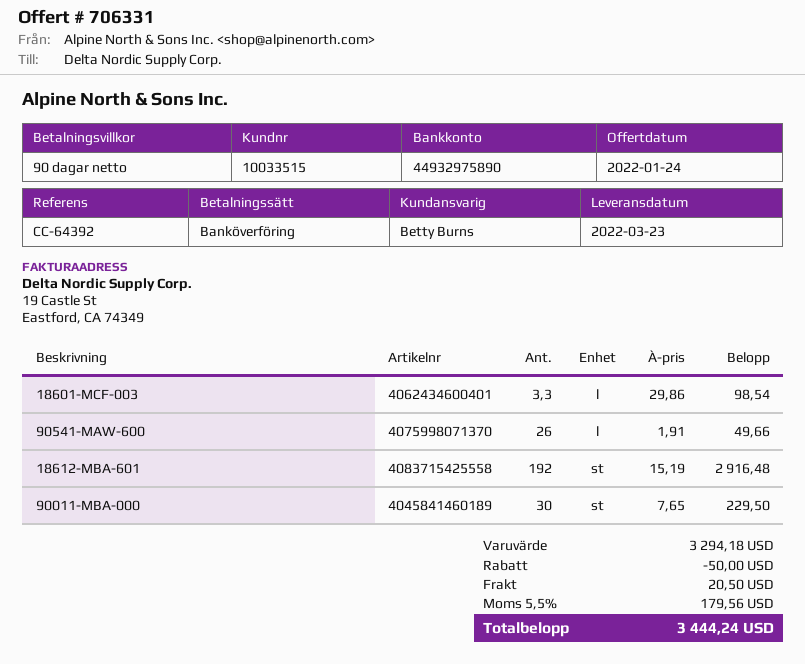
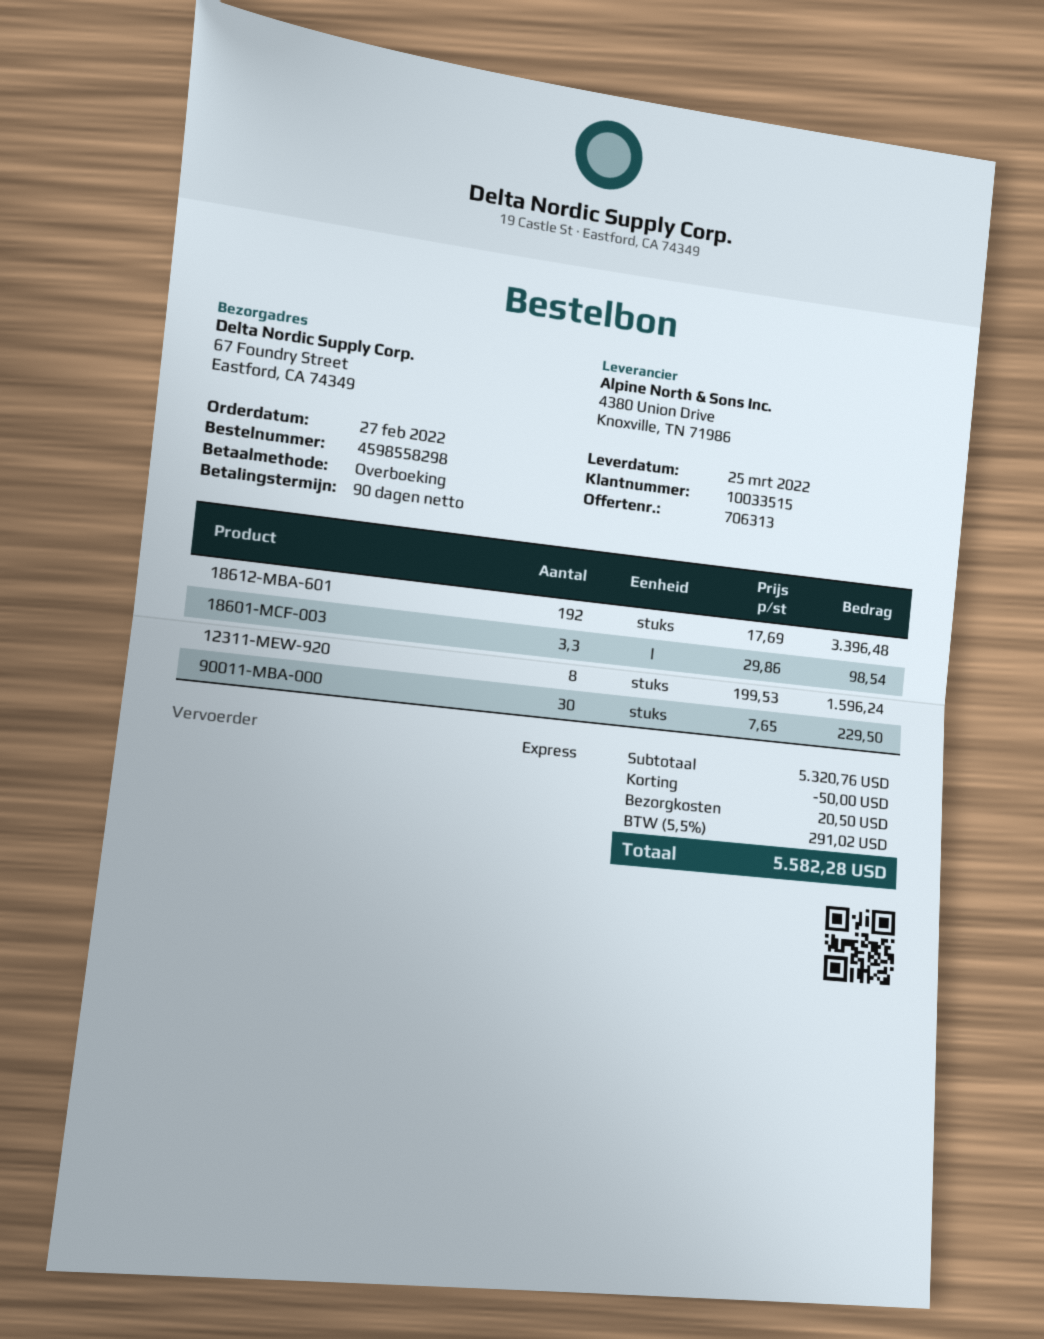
quote number: 706331 -> 706313
delivery date: 2022-03-23 -> 2022-03-25
90541-MAW-600: 26 x 1.91 = 49.66 -> none
18612-MBA-601: 192 x 15.19 = 2916.48 -> 192 x 17.69 = 3396.48
12311-MEW-920: none -> 8 x 199.53 = 1596.24
subtotal: 3294.18 -> 5320.76
tax: 5.5% = 179.56 -> 5.5% = 291.02
total: 3444.24 -> 5582.28

